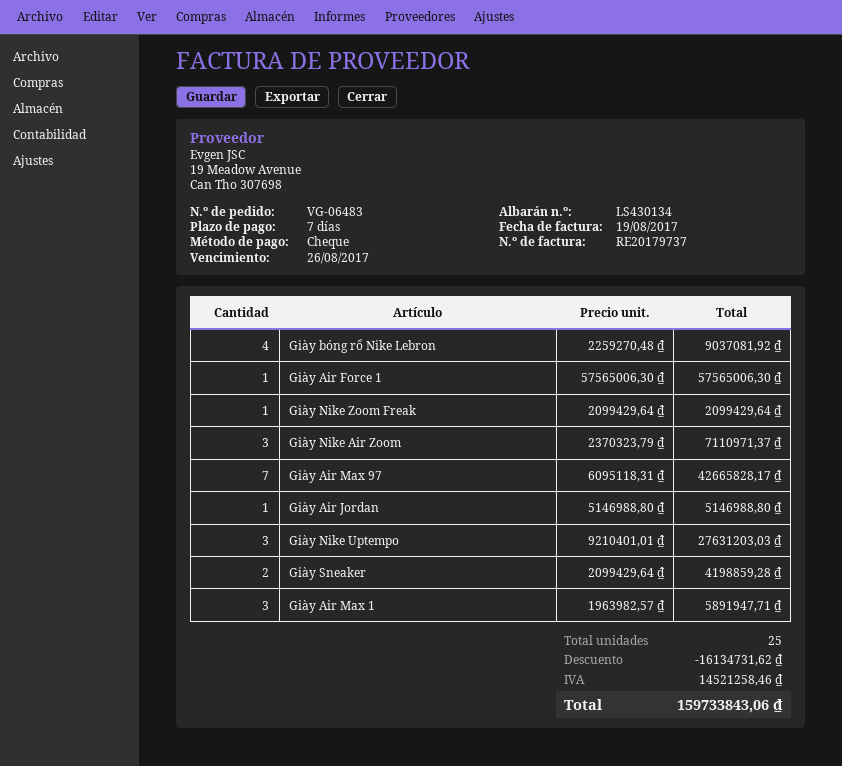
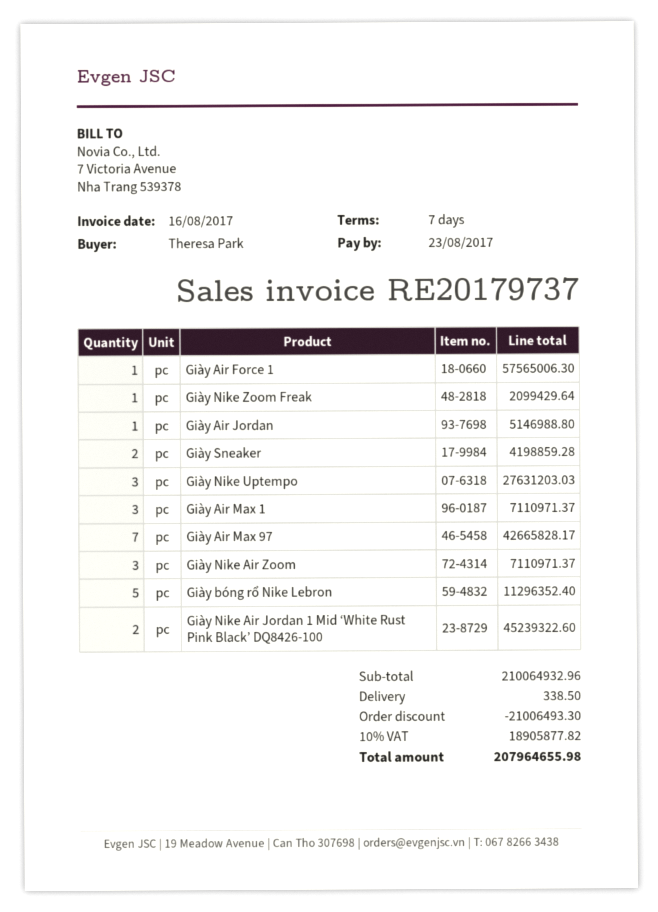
invoice date: 2017-08-19 -> 2017-08-16
due date: 2017-08-26 -> 2017-08-23
Giày bóng rổ Nike Lebron: 4 for 9037081.92 -> 5 for 11296352.40
Giày Air Max 1: 3 for 5891947.71 -> 3 for 7110971.37
Giày Nike Air Jordan 1 Mid ‘White Rust Pink Black’ DQ8426-100: none -> 2 for 45239322.60
discount: 16134731.62 -> 21006493.30
shipping: none -> 338.50
tax: 14521258.46 -> 18905877.82
total: 159733843.06 -> 207964655.98

